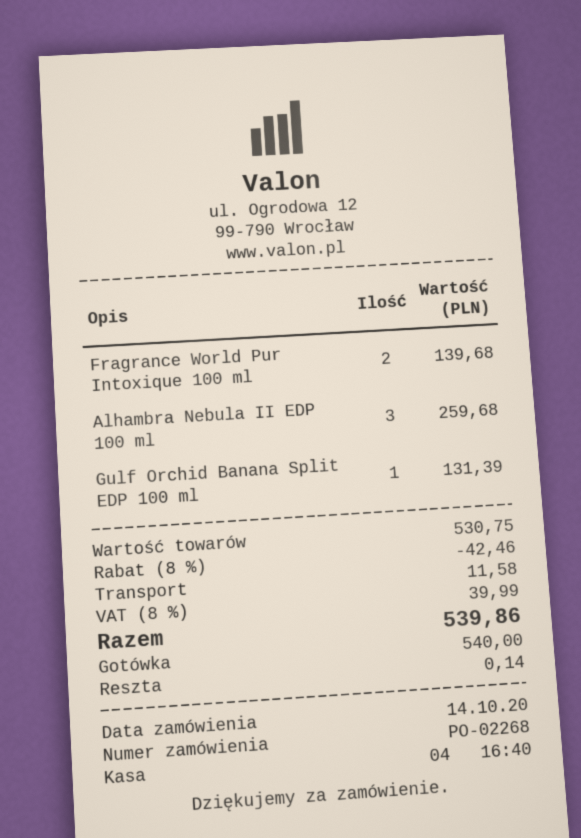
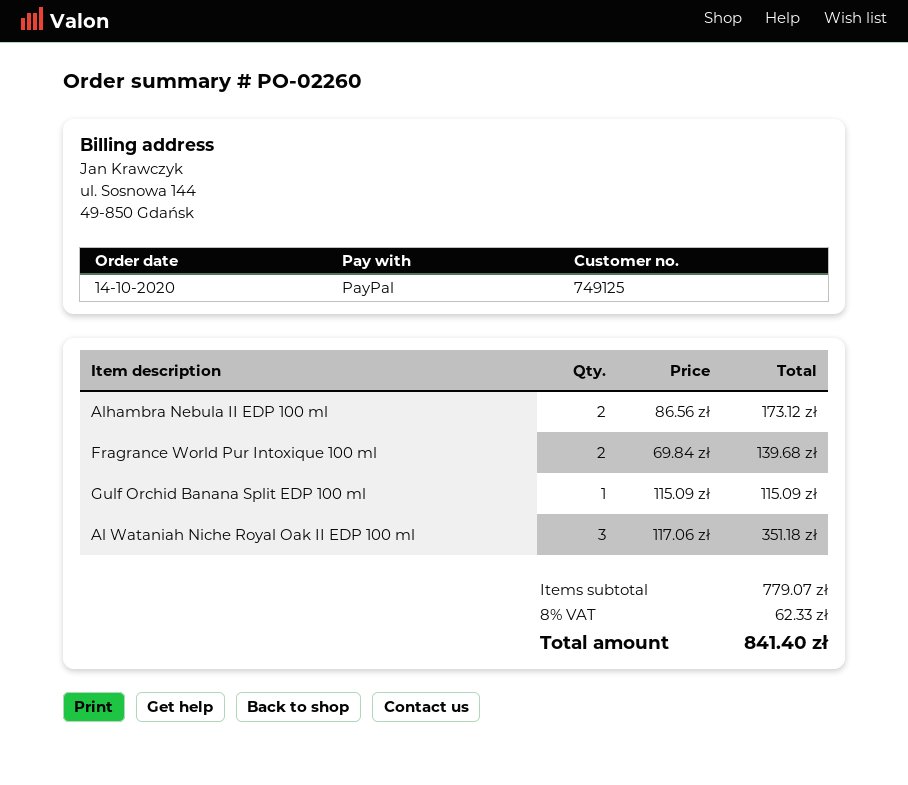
order number: PO-02268 -> PO-02260
payment method: cash -> PayPal
Alhambra Nebula II EDP 100 ml: 3 for 259.68 -> 2 for 173.12
Gulf Orchid Banana Split EDP 100 ml: 1 for 131.39 -> 1 for 115.09
Al Wataniah Niche Royal Oak II EDP 100 ml: none -> 3 for 351.18
subtotal: 530.75 -> 779.07
discount: 8% = 42.46 -> none
shipping: 11.58 -> none
tax: 8% = 39.99 -> 8% = 62.33
total: 539.86 -> 841.40

